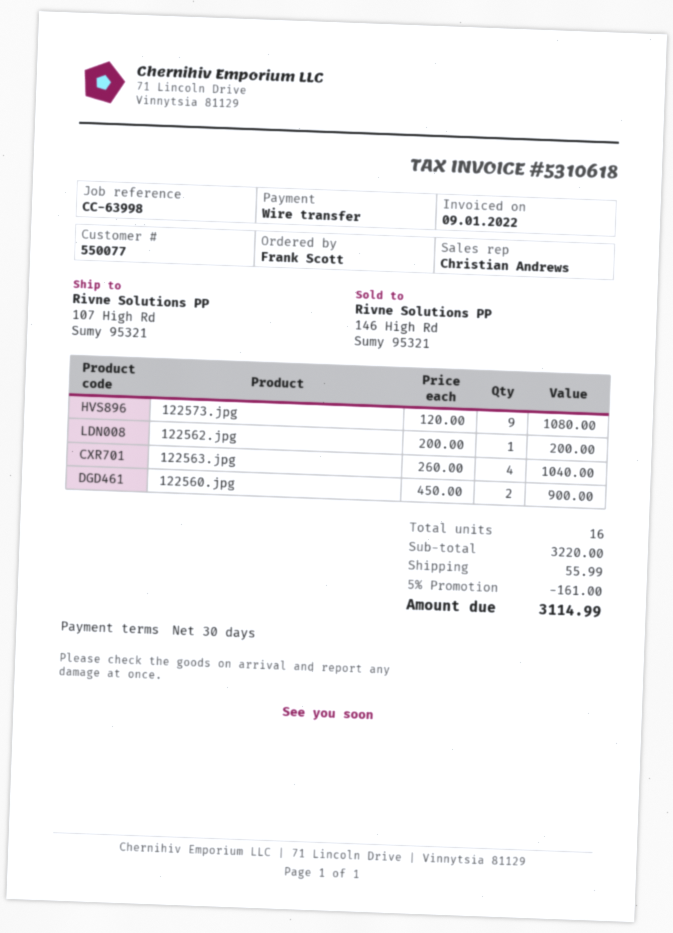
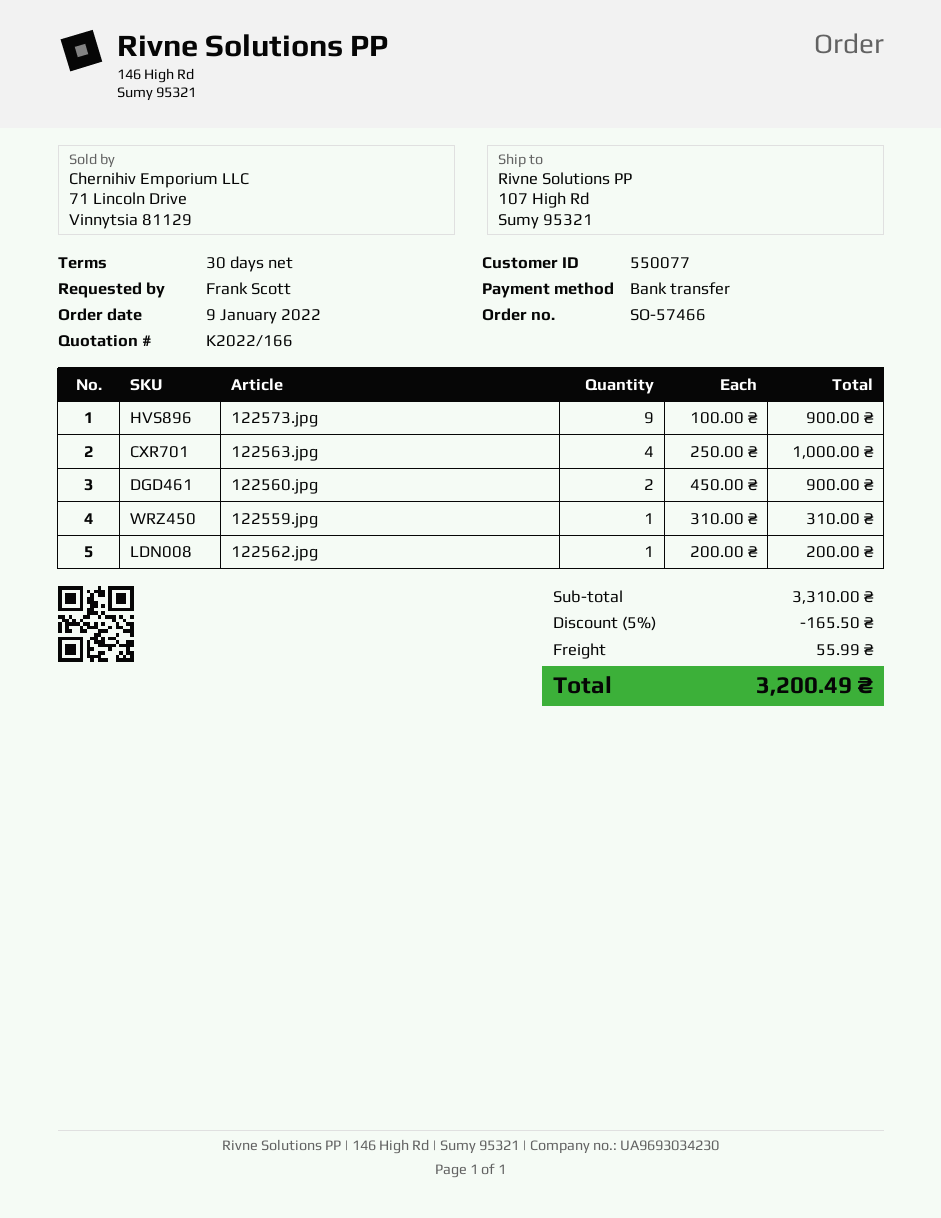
122573.jpg: 9 x 120.00 = 1080.00 -> 9 x 100.00 = 900.00
122563.jpg: 4 x 260.00 = 1040.00 -> 4 x 250.00 = 1000.00
122559.jpg: none -> 1 x 310.00 = 310.00
subtotal: 3220.00 -> 3310.00
discount: 5% = 161.00 -> 5% = 165.50
total: 3114.99 -> 3200.49

